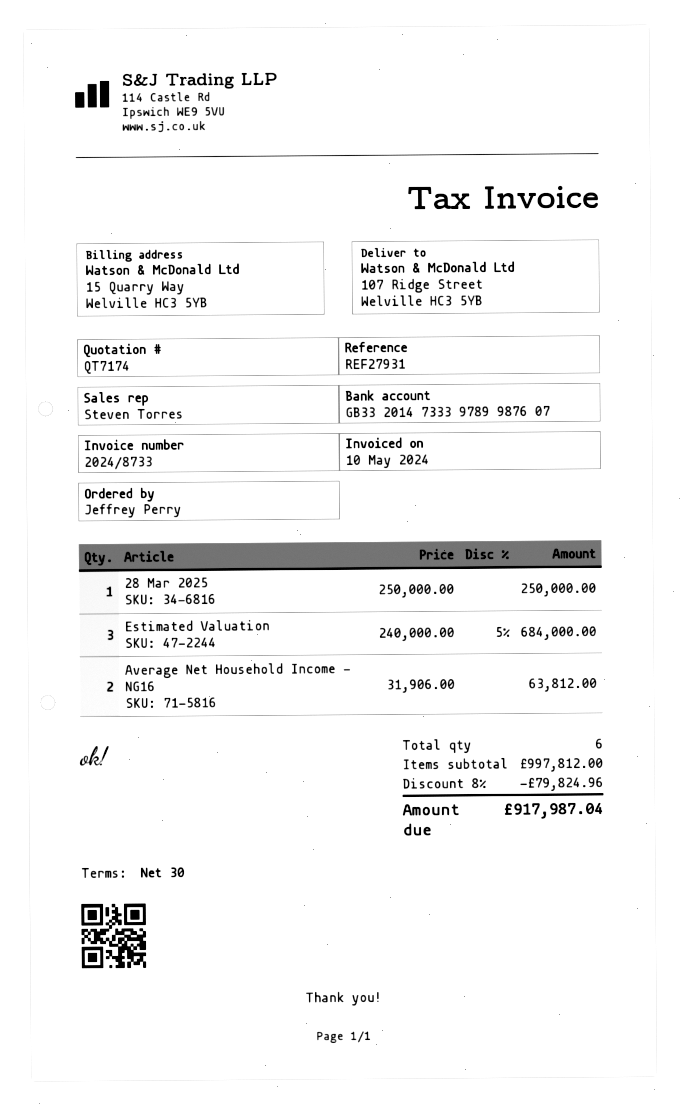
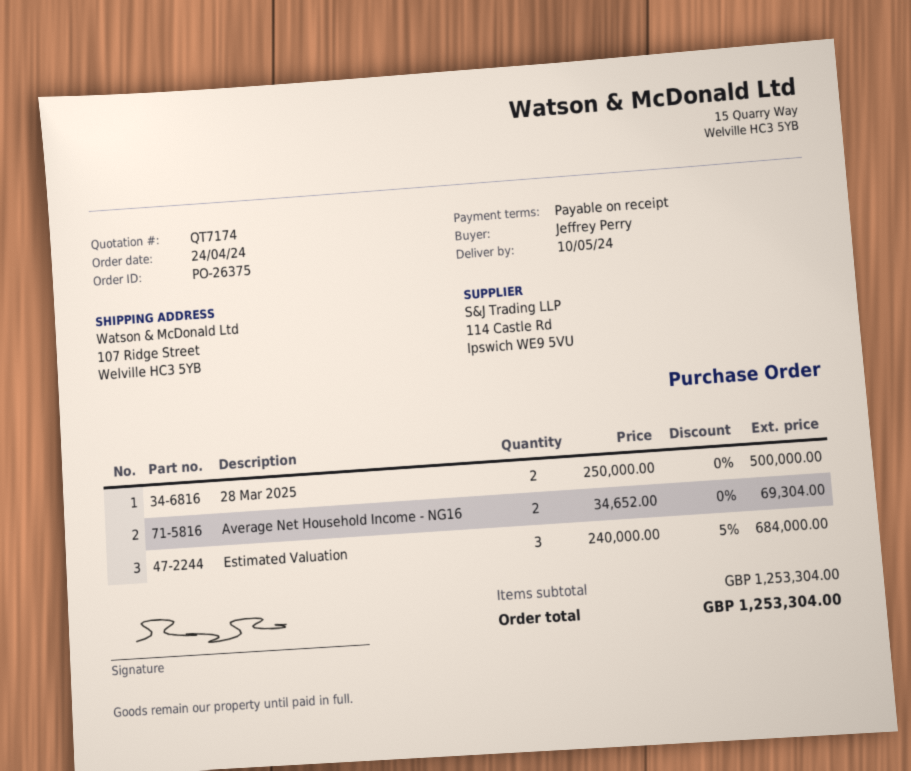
payment terms: 30 days -> on receipt
28 Mar 2025: 1 x 250000.00 = 250000.00 -> 2 x 250000.00 = 500000.00
Average Net Household Income - NG16: 2 x 31906.00 = 63812.00 -> 2 x 34652.00 = 69304.00
subtotal: 997812.00 -> 1253304.00
discount: 8% = 79824.96 -> none
total: 917987.04 -> 1253304.00

